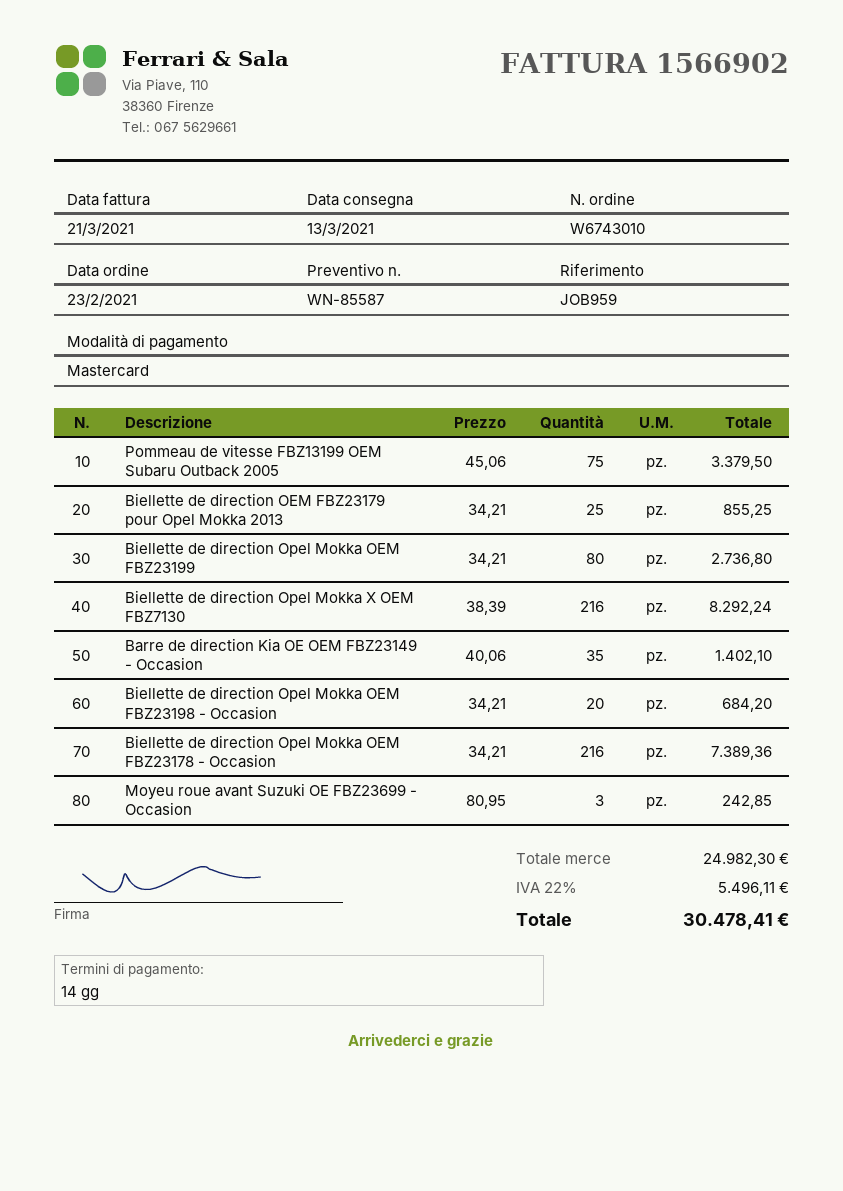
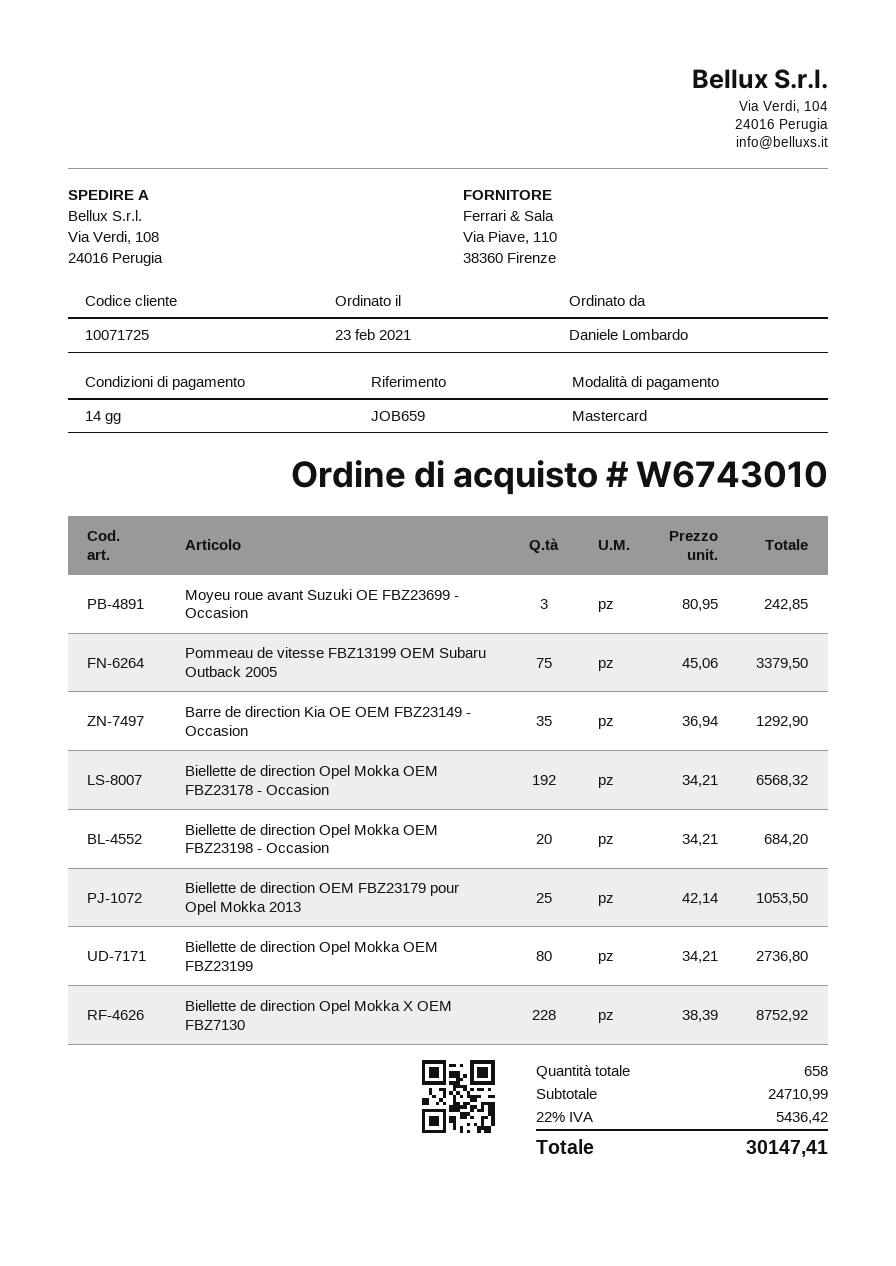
reference: JOB959 -> JOB659
Biellette de direction OEM FBZ23179 pour Opel Mokka 2013: 25 x 34.21 = 855.25 -> 25 x 42.14 = 1053.50
Biellette de direction Opel Mokka X OEM FBZ7130: 216 x 38.39 = 8292.24 -> 228 x 38.39 = 8752.92
Barre de direction Kia OE OEM FBZ23149 - Occasion: 35 x 40.06 = 1402.10 -> 35 x 36.94 = 1292.90
Biellette de direction Opel Mokka OEM FBZ23178 - Occasion: 216 x 34.21 = 7389.36 -> 192 x 34.21 = 6568.32
subtotal: 24982.30 -> 24710.99
tax: 22% = 5496.11 -> 22% = 5436.42
total: 30478.41 -> 30147.41

